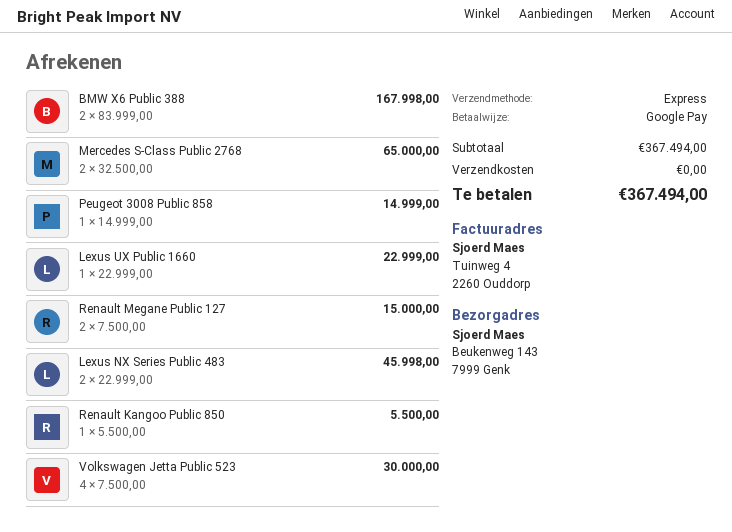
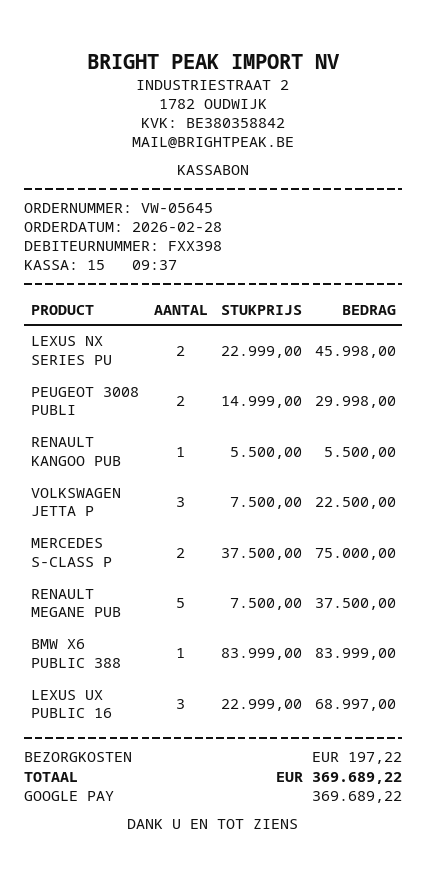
BMW X6 Public 388: 2 x 83999.00 = 167998.00 -> 1 x 83999.00 = 83999.00
Mercedes S-Class Public 2768: 2 x 32500.00 = 65000.00 -> 2 x 37500.00 = 75000.00
Peugeot 3008 Public 858: 1 x 14999.00 = 14999.00 -> 2 x 14999.00 = 29998.00
Lexus UX Public 1660: 1 x 22999.00 = 22999.00 -> 3 x 22999.00 = 68997.00
Renault Megane Public 127: 2 x 7500.00 = 15000.00 -> 5 x 7500.00 = 37500.00
Volkswagen Jetta Public 523: 4 x 7500.00 = 30000.00 -> 3 x 7500.00 = 22500.00
shipping: 0.00 -> 197.22
total: 367494.00 -> 369689.22

